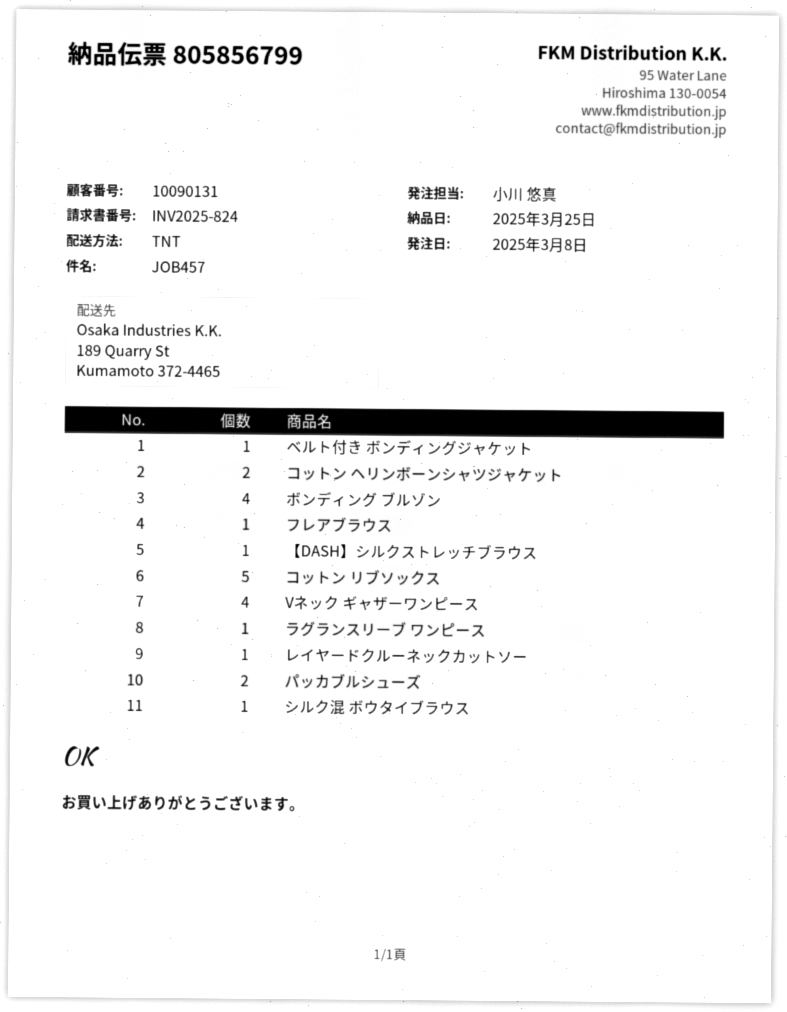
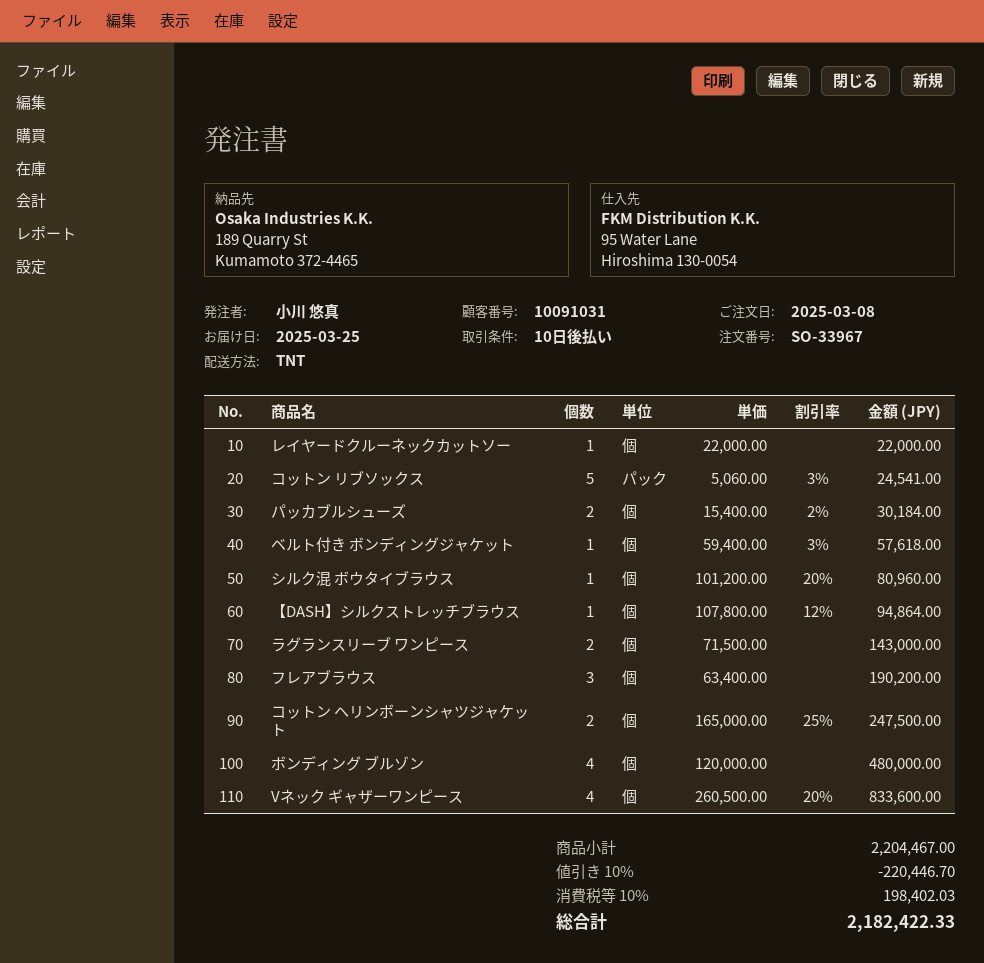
customer number: 10090131 -> 10091031
フレアブラウス: 1 -> 3
ラグランスリーブ ワンピース: 1 -> 2

